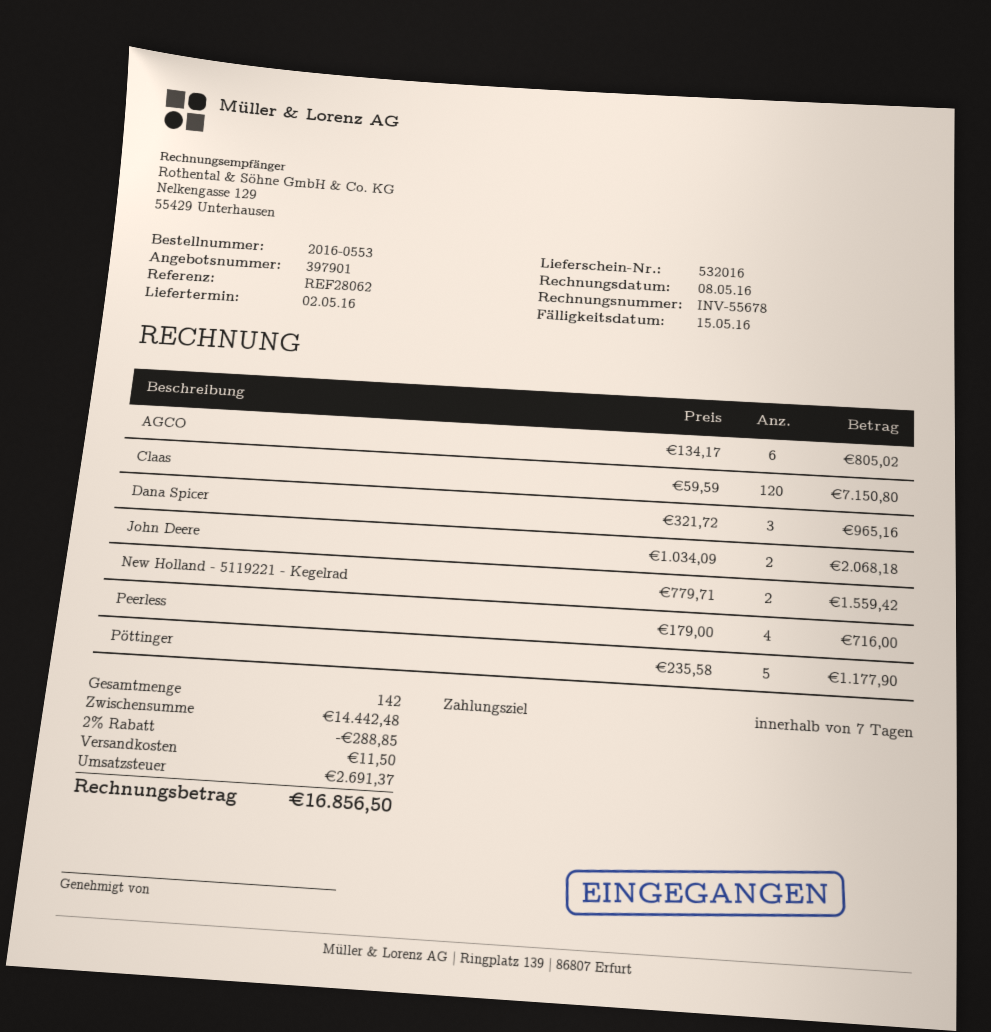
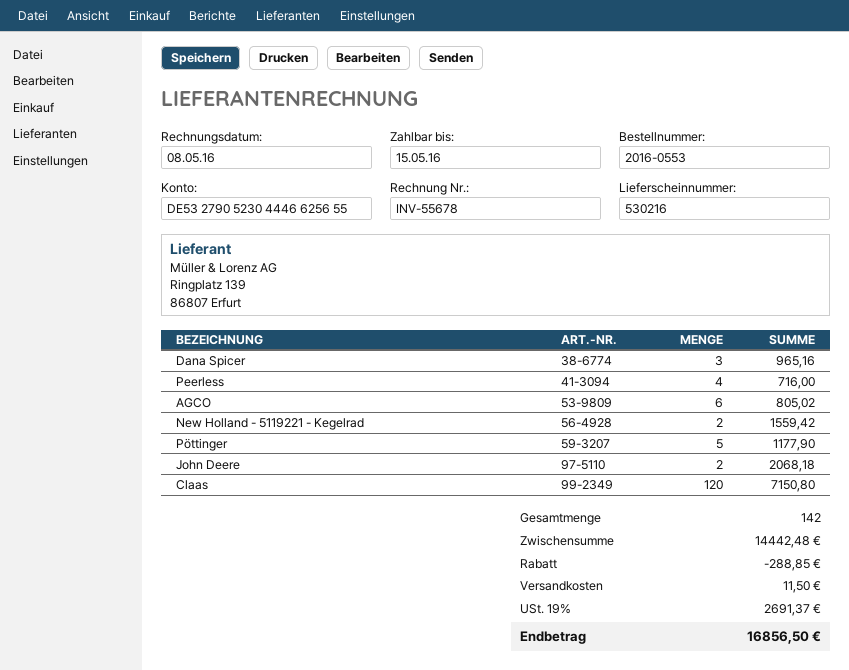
delivery note number: 532016 -> 530216

